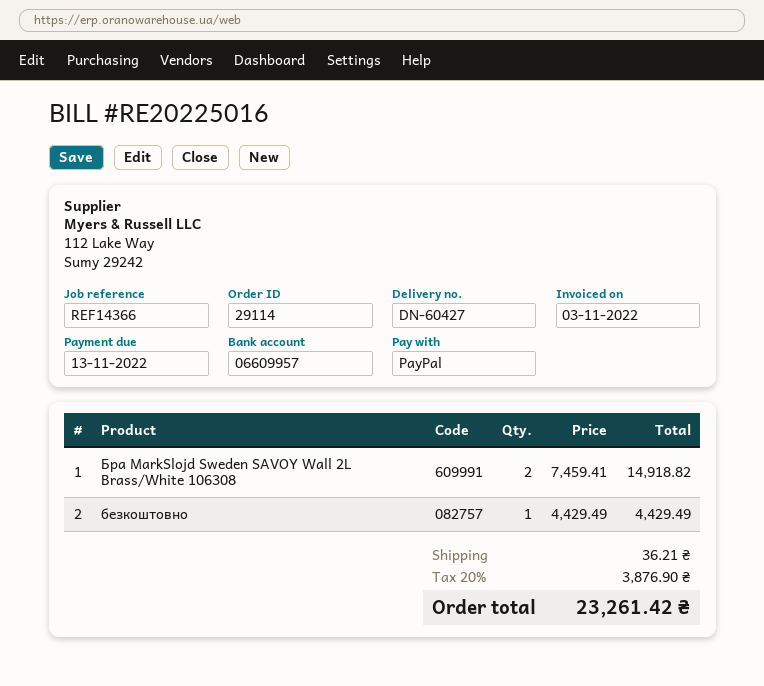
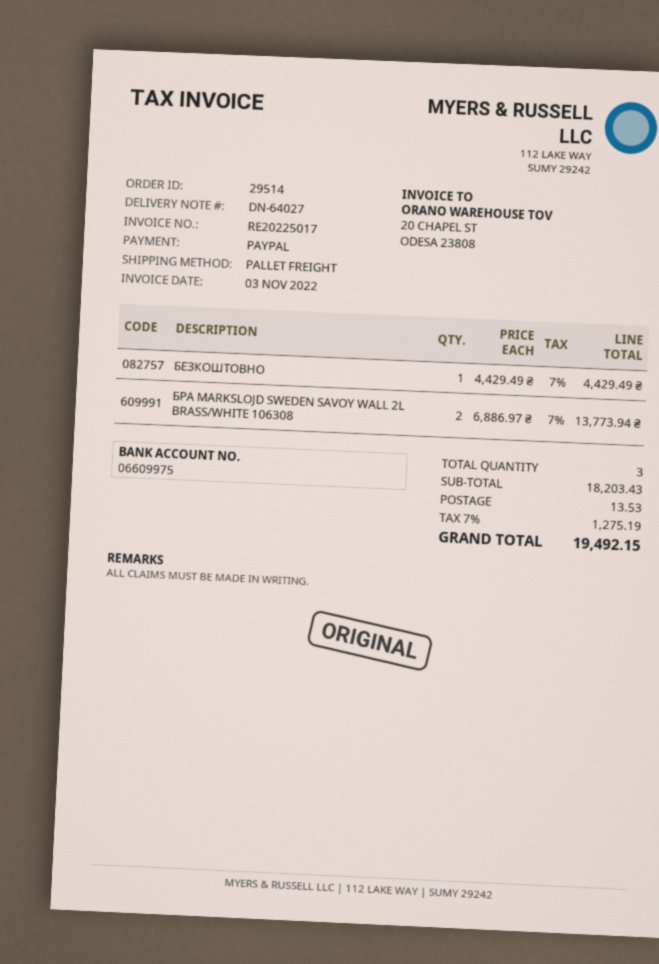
order number: 29114 -> 29514
delivery note number: DN-60427 -> DN-64027
invoice number: RE20225016 -> RE20225017
bank account: 06609957 -> 06609975
Бра MarkSlojd Sweden SAVOY Wall 2L Brass/White 106308: 2 x 7459.41 = 14918.82 -> 2 x 6886.97 = 13773.94
shipping: 36.21 -> 13.53
tax: 20% = 3876.90 -> 7% = 1275.19
total: 23261.42 -> 19492.15

